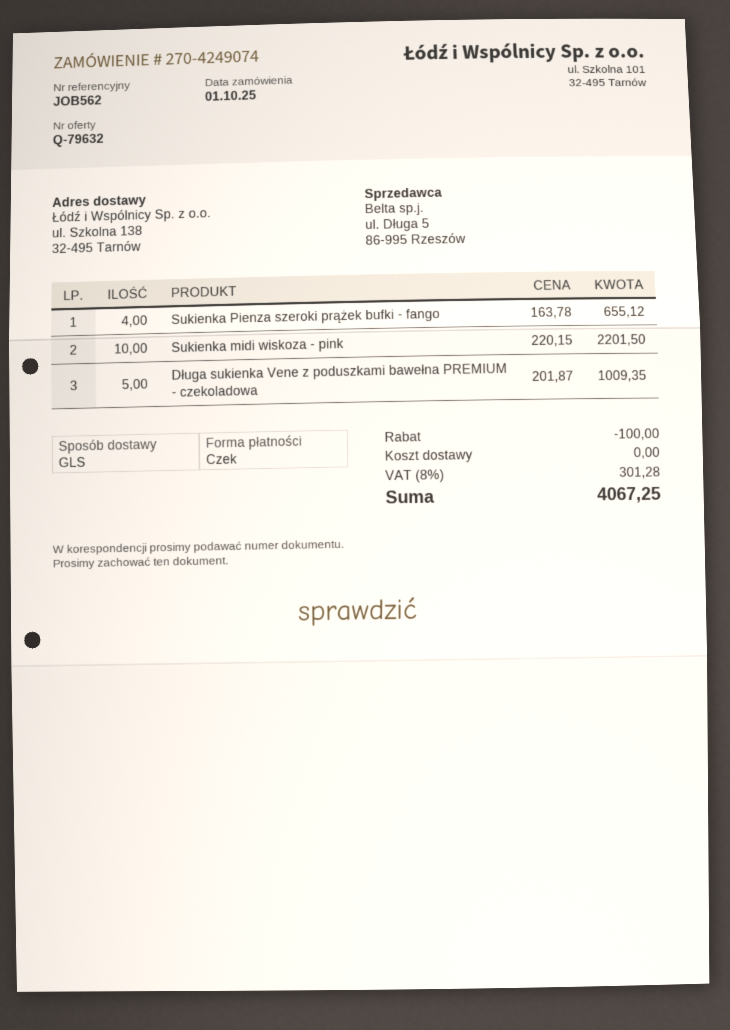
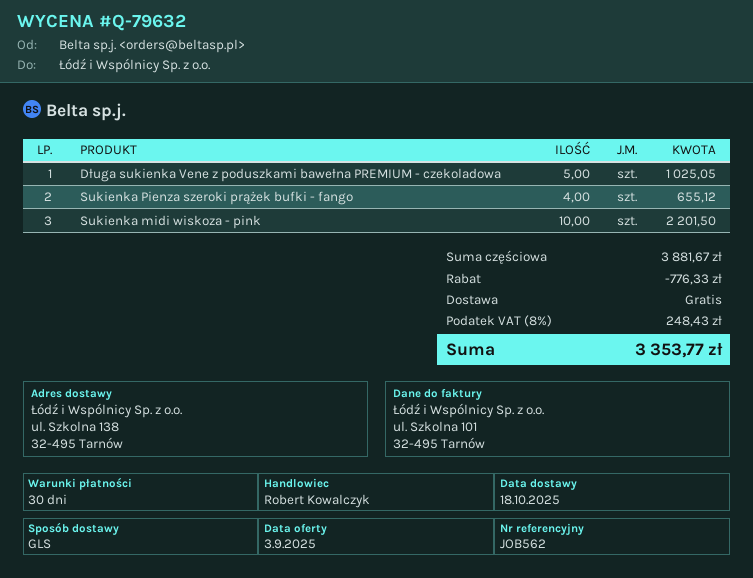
Długa sukienka Vene z poduszkami bawełna PREMIUM - czekoladowa: 5 for 1009.35 -> 5 for 1025.05
discount: 100.00 -> 776.33
tax: 8% = 301.28 -> 8% = 248.43
total: 4067.25 -> 3353.77

